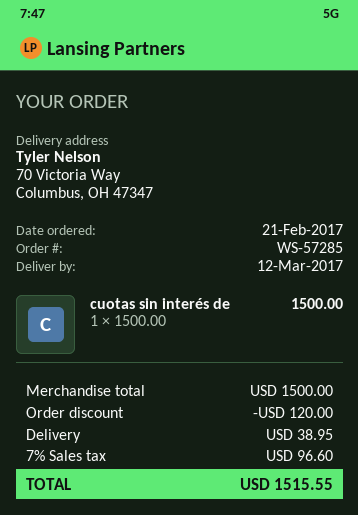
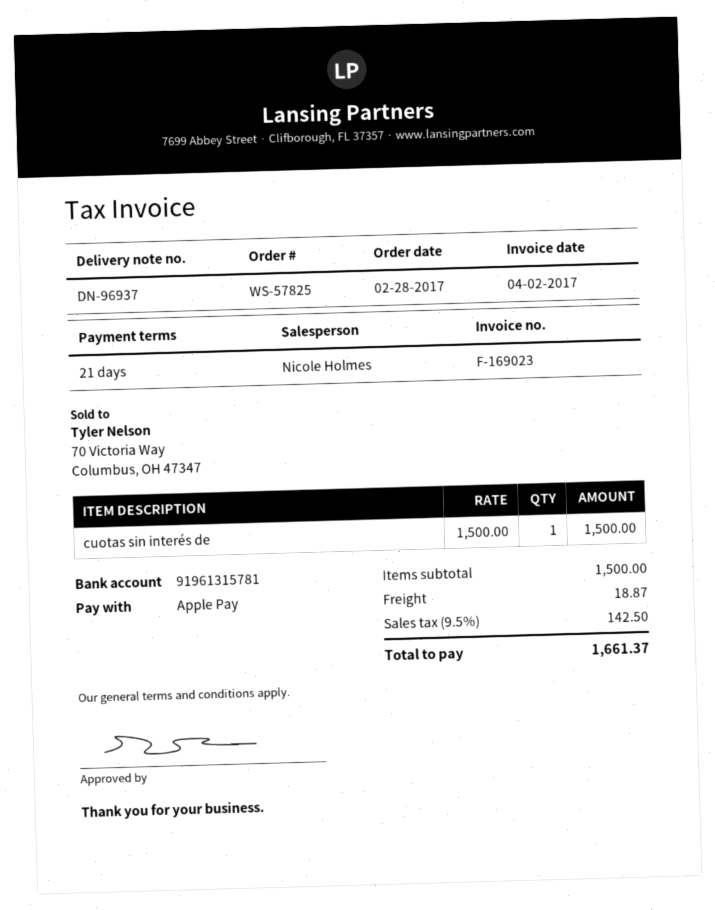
order number: WS-57285 -> WS-57825
order date: 2017-02-21 -> 2017-02-28
discount: 120.00 -> none
shipping: 38.95 -> 18.87
tax: 7% = 96.60 -> 9.5% = 142.50
total: 1515.55 -> 1661.37

